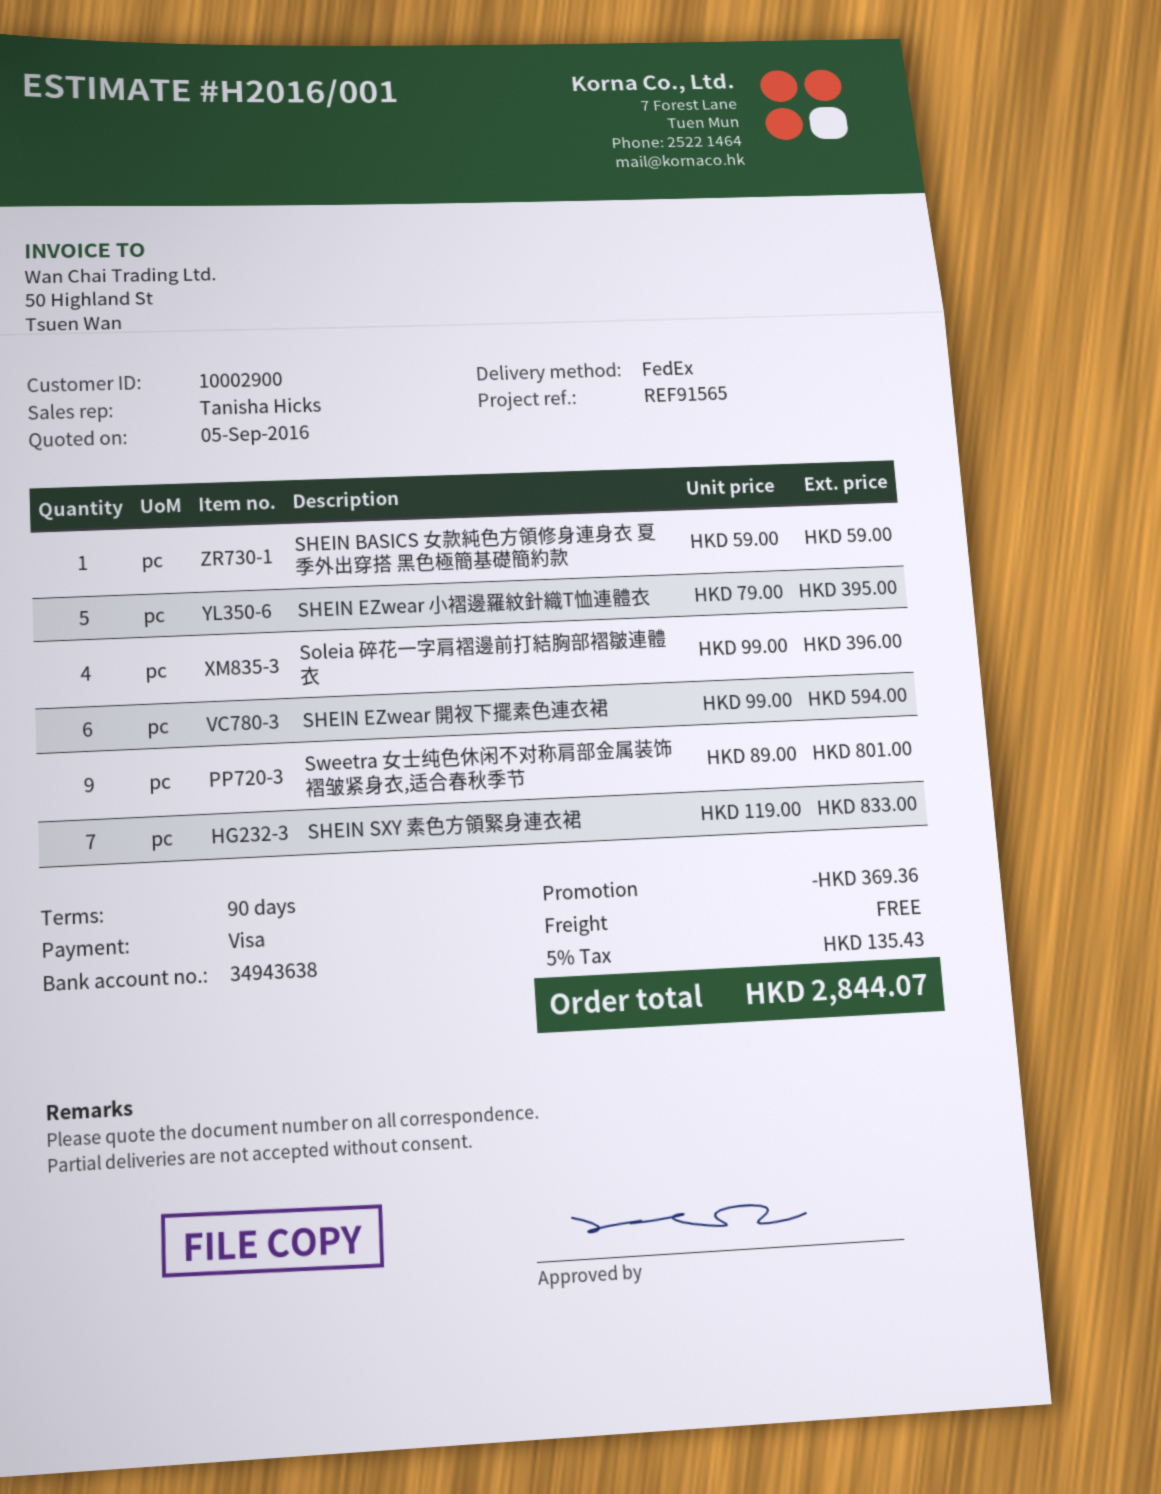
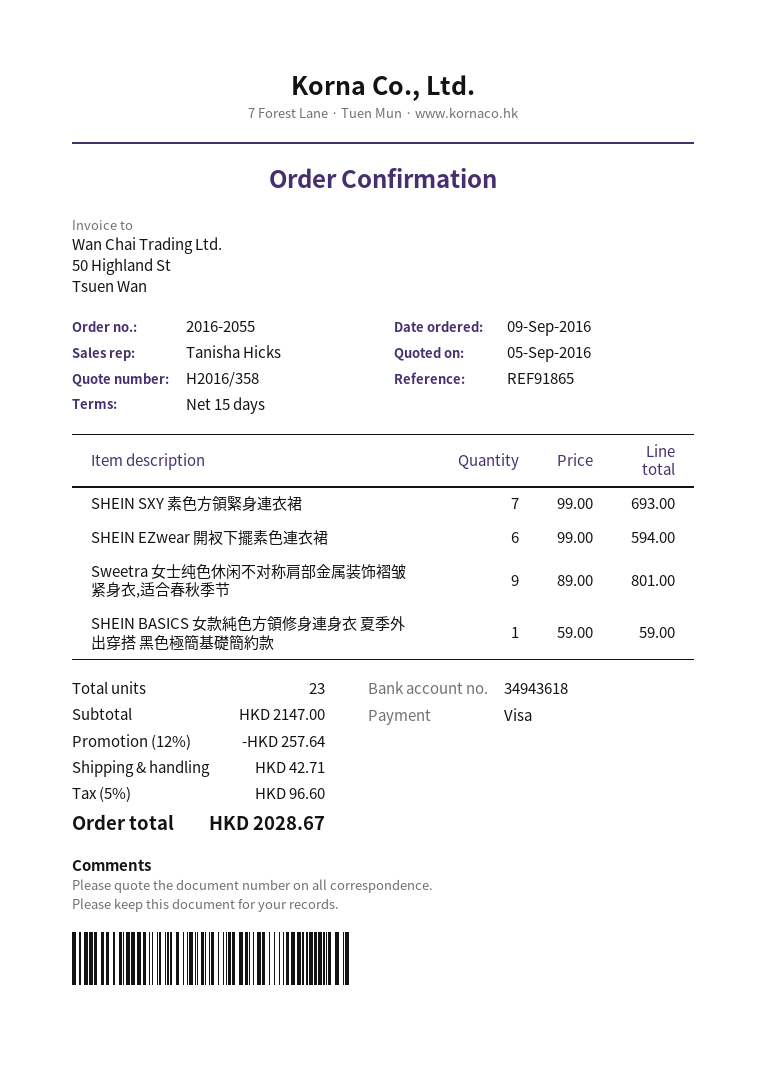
quote number: H2016/001 -> H2016/358
payment terms: 90 days -> 15 days
reference: REF91565 -> REF91865
bank account: 34943638 -> 34943618
SHEIN EZwear 小褶邊羅紋針織T恤連體衣: 5 x 79.00 = 395.00 -> none
Soleia 碎花一字肩褶邊前打結胸部褶皺連體衣: 4 x 99.00 = 396.00 -> none
SHEIN SXY 素色方領緊身連衣裙: 7 x 119.00 = 833.00 -> 7 x 99.00 = 693.00
discount: 369.36 -> 257.64
shipping: 0.00 -> 42.71
tax: 5% = 135.43 -> 5% = 96.60
total: 2844.07 -> 2028.67

